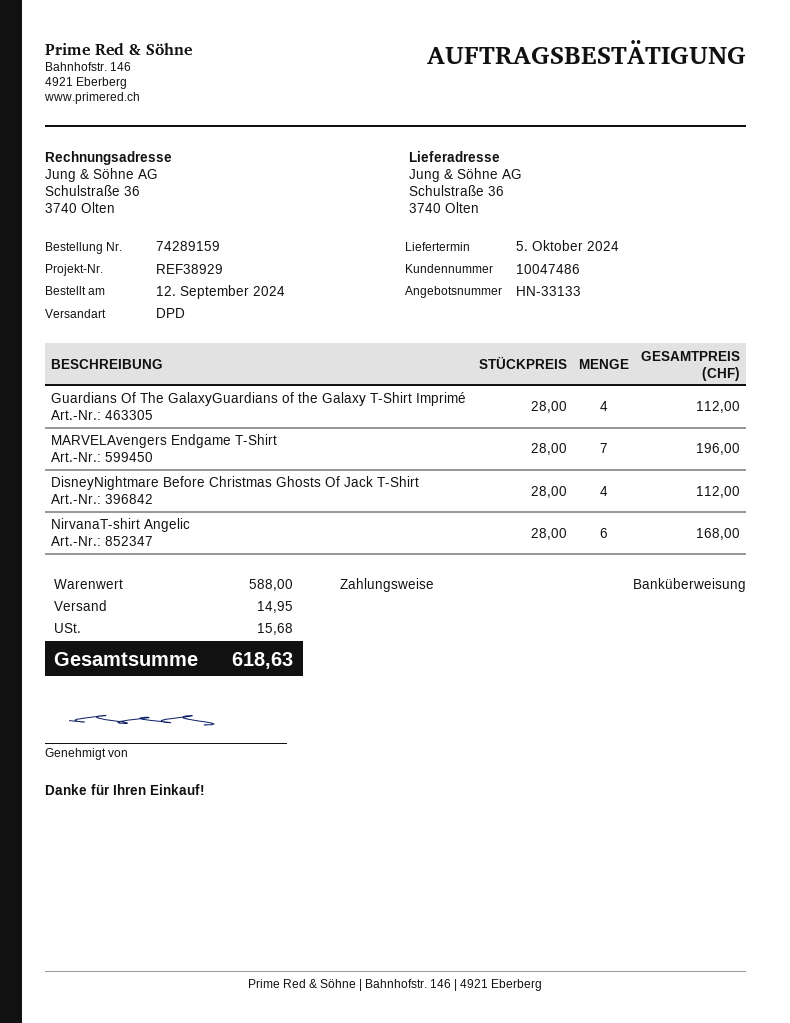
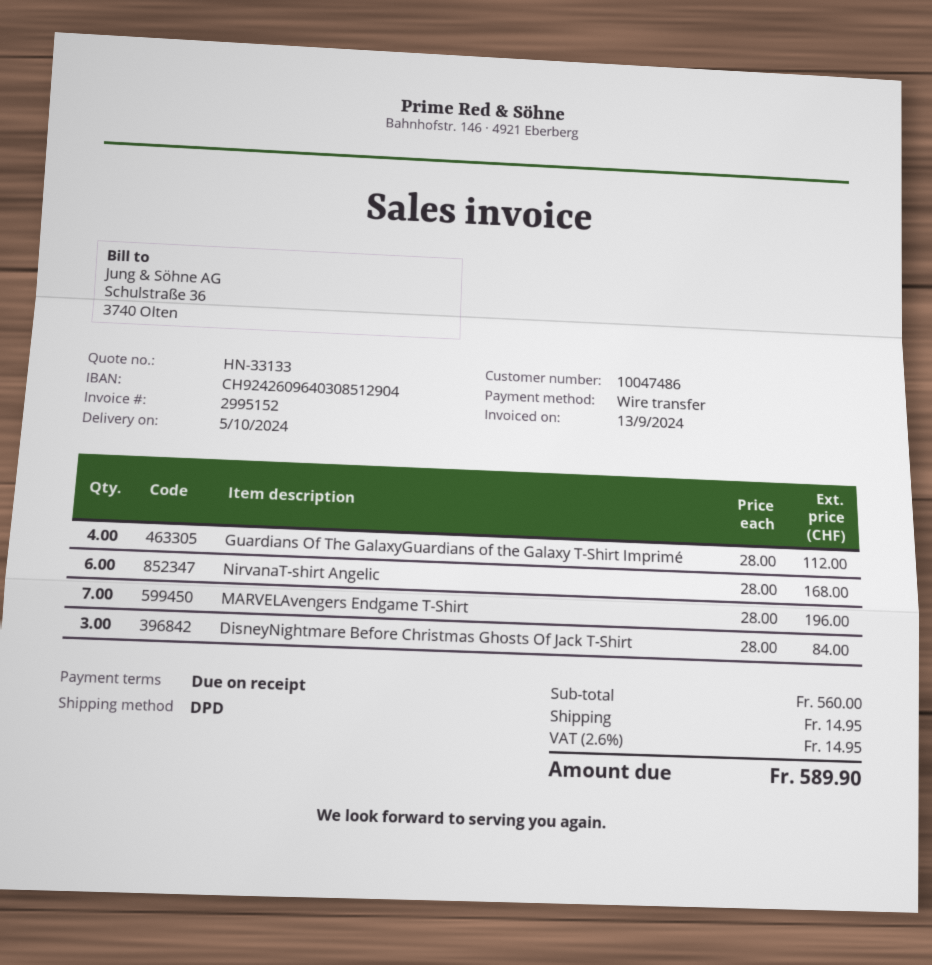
DisneyNightmare Before Christmas Ghosts Of Jack T-Shirt: 4 x 28.00 = 112.00 -> 3 x 28.00 = 84.00
subtotal: 588.00 -> 560.00
tax: 15.68 -> 14.95
total: 618.63 -> 589.90

